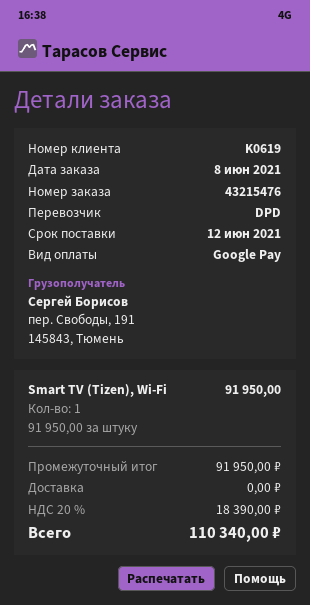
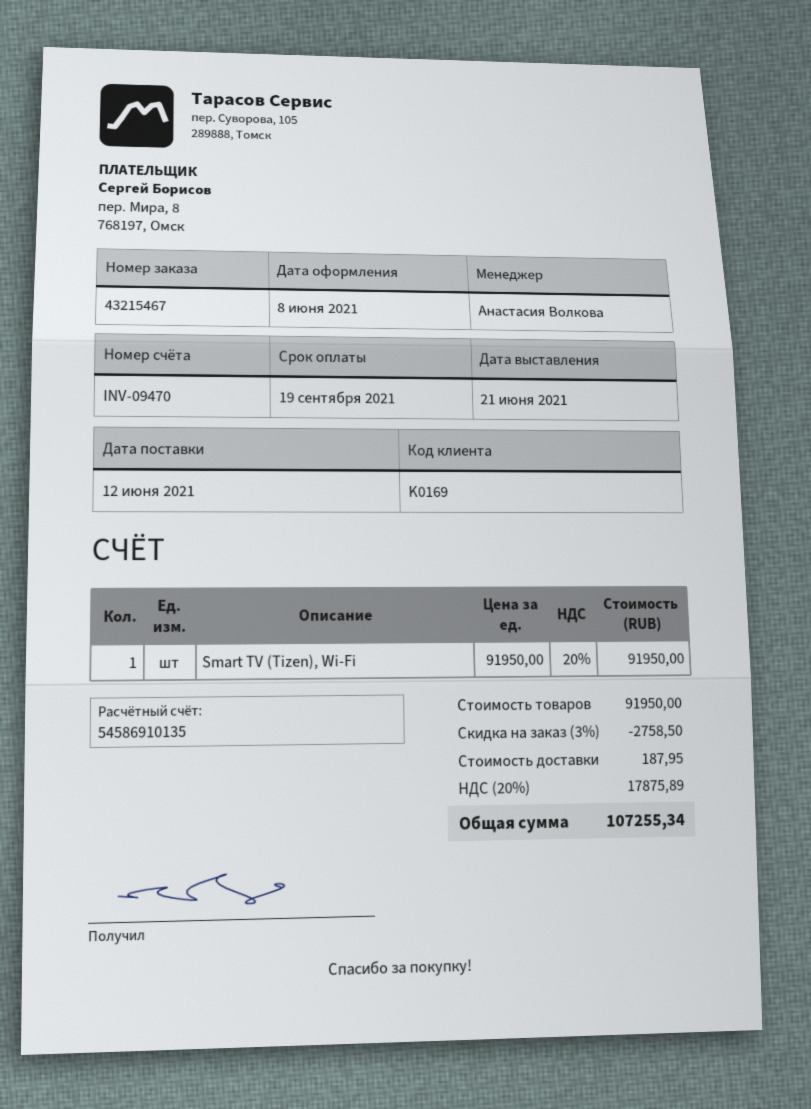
order number: 43215476 -> 43215467
customer number: K0619 -> K0169
discount: none -> 3% = 2758.50
shipping: 0.00 -> 187.95
tax: 20% = 18390.00 -> 20% = 17875.89
total: 110340.00 -> 107255.34

